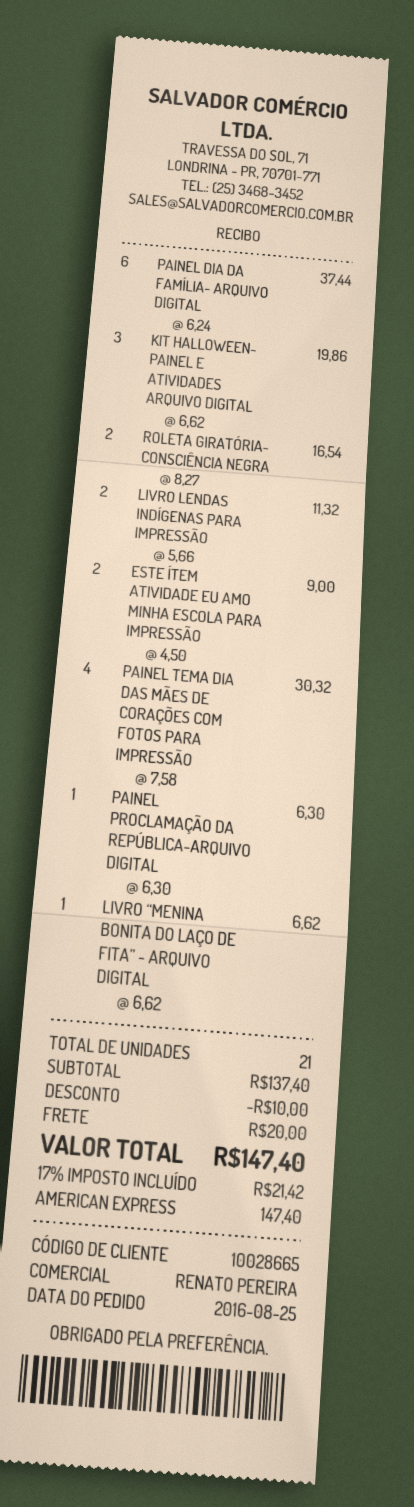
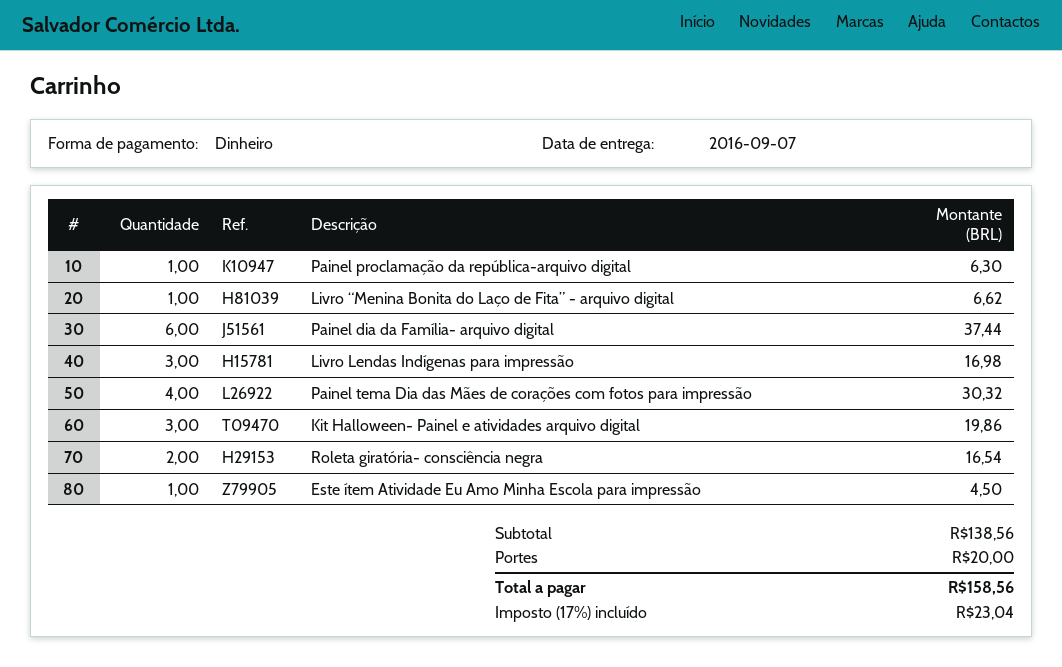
payment method: American Express -> cash
LIVRO LENDAS INDÍGENAS PARA IMPRESSÃO: 2 for 11.32 -> 3 for 16.98
ESTE ÍTEM ATIVIDADE EU AMO MINHA ESCOLA PARA IMPRESSÃO: 2 for 9.00 -> 1 for 4.50
subtotal: 137.40 -> 138.56
discount: 10.00 -> none
tax: 17% = 21.42 -> 17% = 23.04
total: 147.40 -> 158.56

